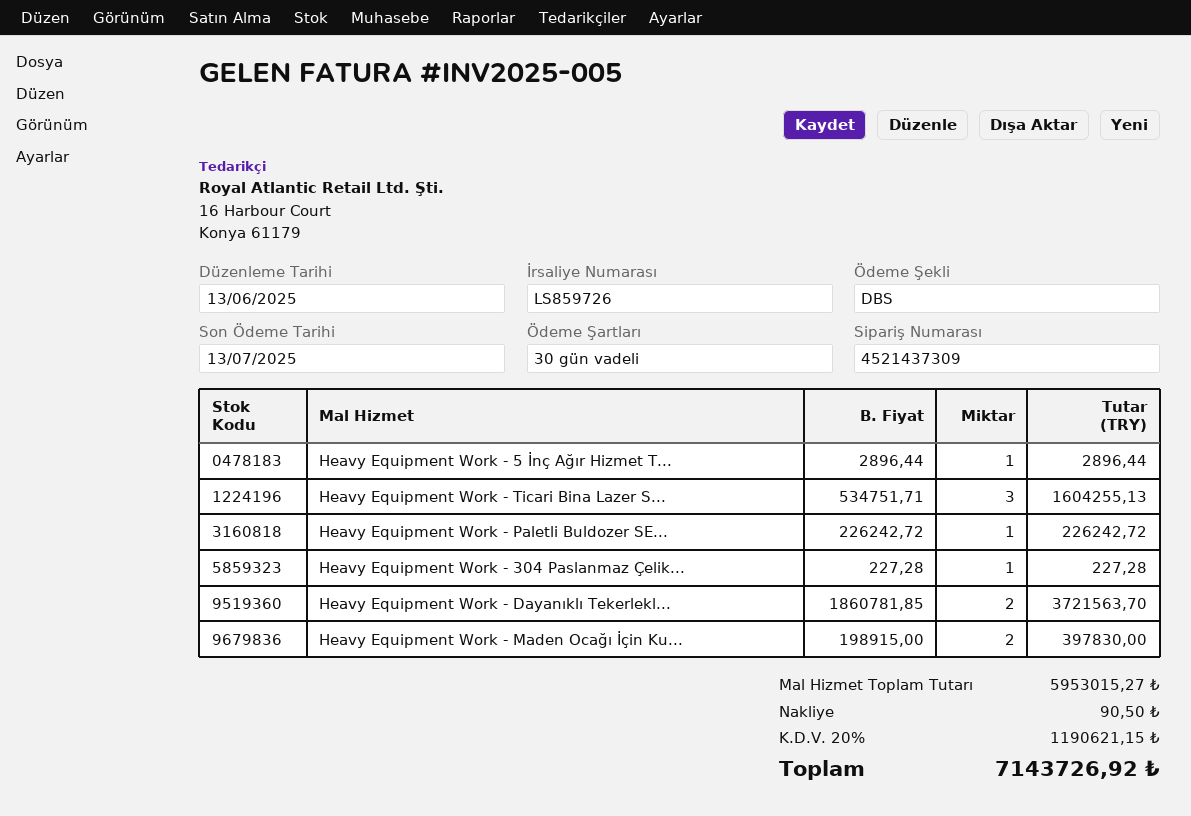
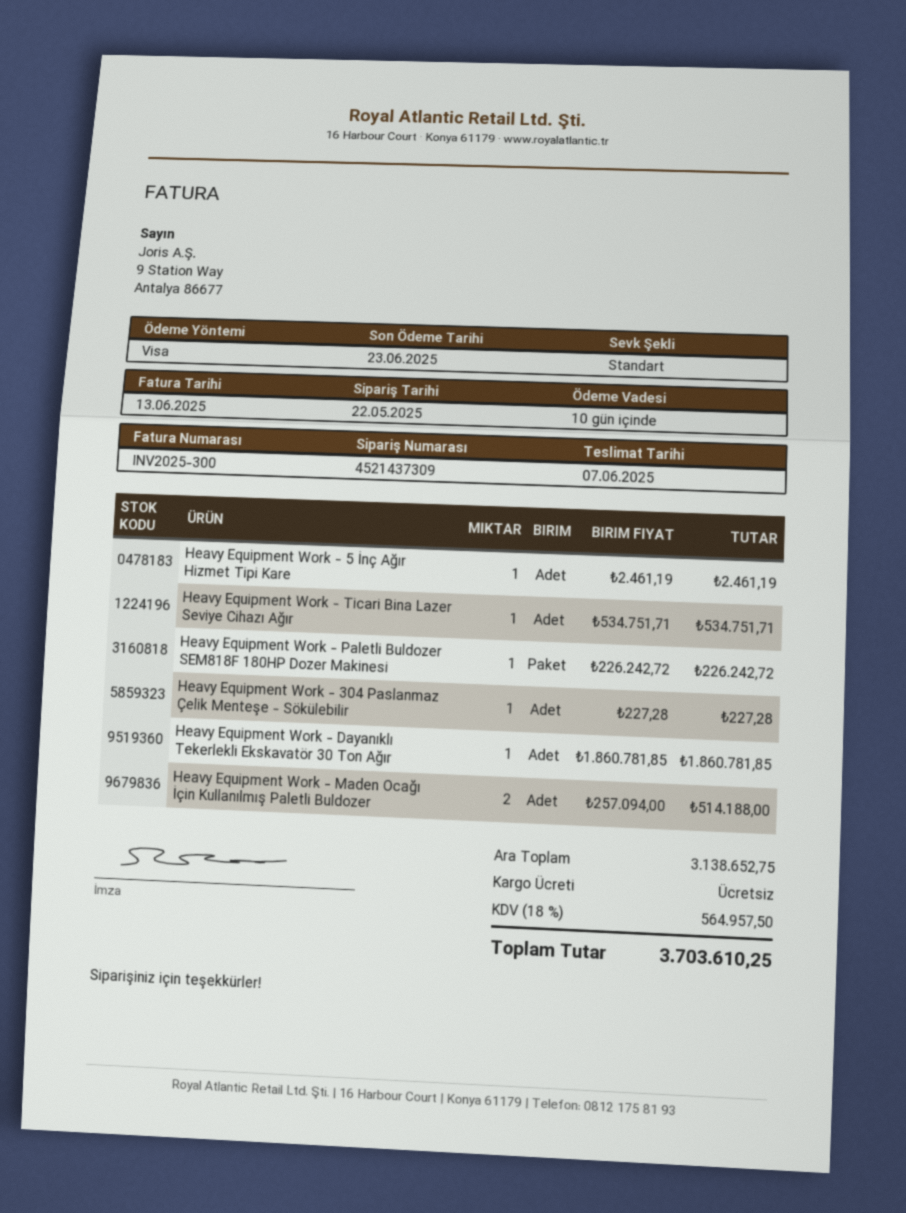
invoice number: INV2025-005 -> INV2025-300
payment terms: 30 days -> 10 days
due date: 2025-07-13 -> 2025-06-23
payment method: direct debit -> Visa
Heavy Equipment Work - 5 İnç Ağır Hizmet T...: 1 x 2896.44 = 2896.44 -> 1 x 2461.19 = 2461.19
Heavy Equipment Work - Ticari Bina Lazer S...: 3 x 534751.71 = 1604255.13 -> 1 x 534751.71 = 534751.71
Heavy Equipment Work - Dayanıklı Tekerlekl...: 2 x 1860781.85 = 3721563.70 -> 1 x 1860781.85 = 1860781.85
Heavy Equipment Work - Maden Ocağı İçin Ku...: 2 x 198915.00 = 397830.00 -> 2 x 257094.00 = 514188.00
subtotal: 5953015.27 -> 3138652.75
shipping: 90.50 -> 0.00
tax: 20% = 1190621.15 -> 18% = 564957.50
total: 7143726.92 -> 3703610.25

